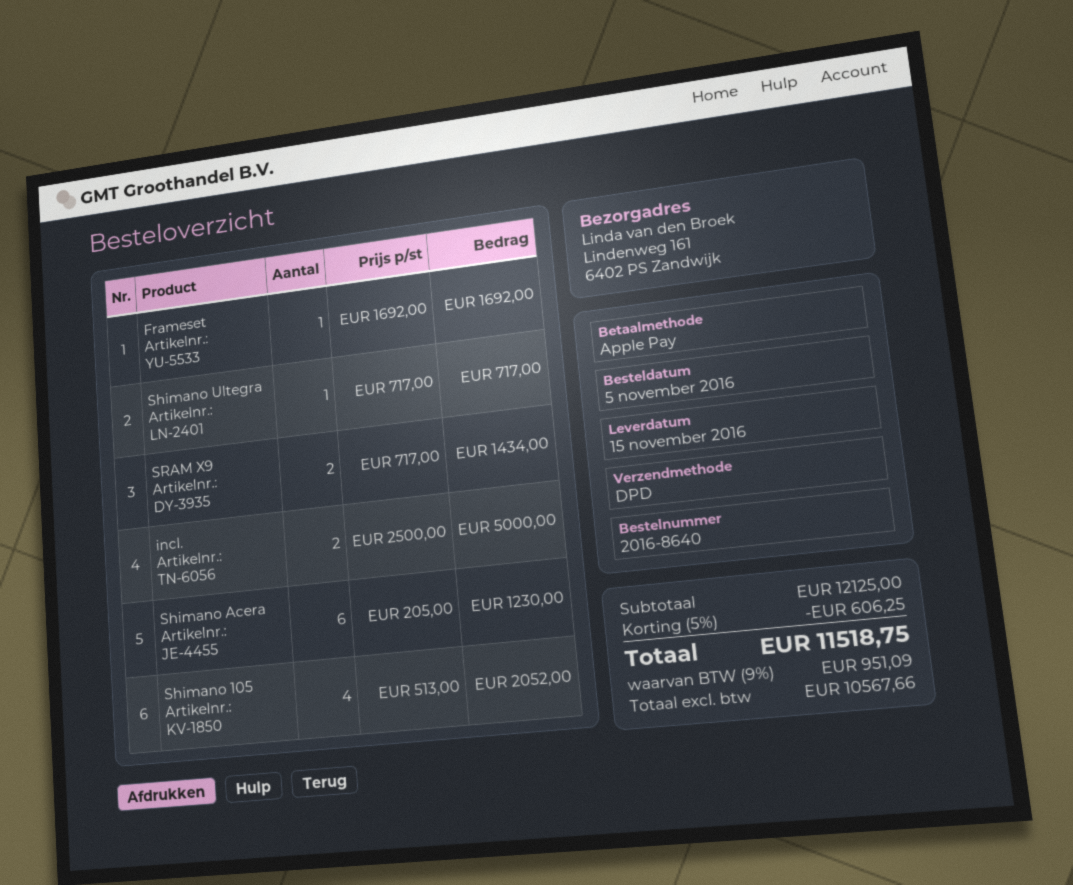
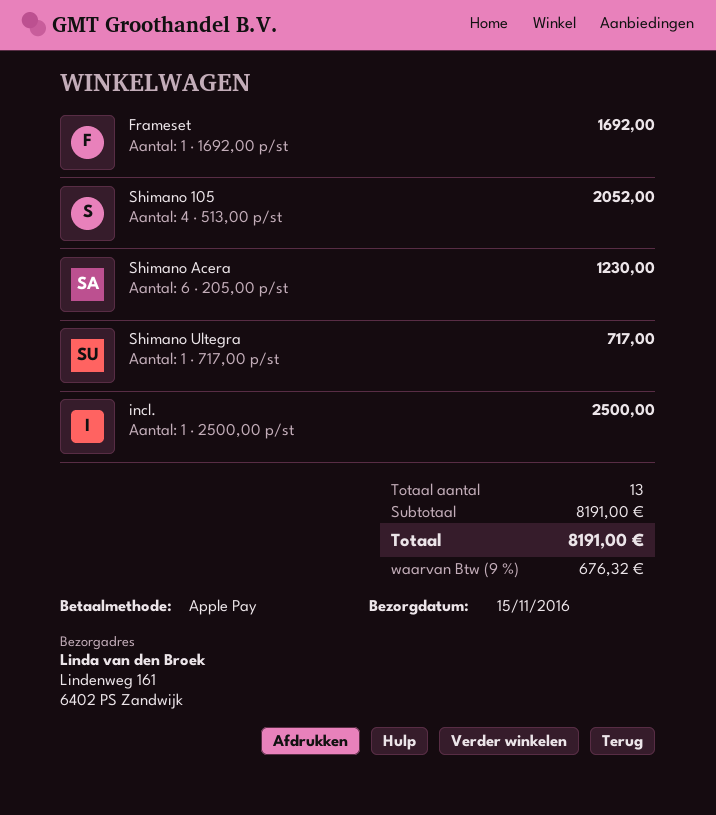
SRAM X9: 2 x 717.00 = 1434.00 -> none
incl.: 2 x 2500.00 = 5000.00 -> 1 x 2500.00 = 2500.00
subtotal: 12125.00 -> 8191.00
discount: 5% = 606.25 -> none
tax: 9% = 951.09 -> 9% = 676.32
total: 11518.75 -> 8191.00

